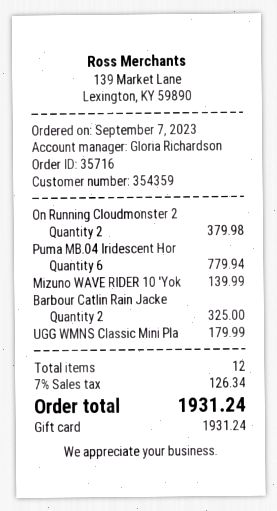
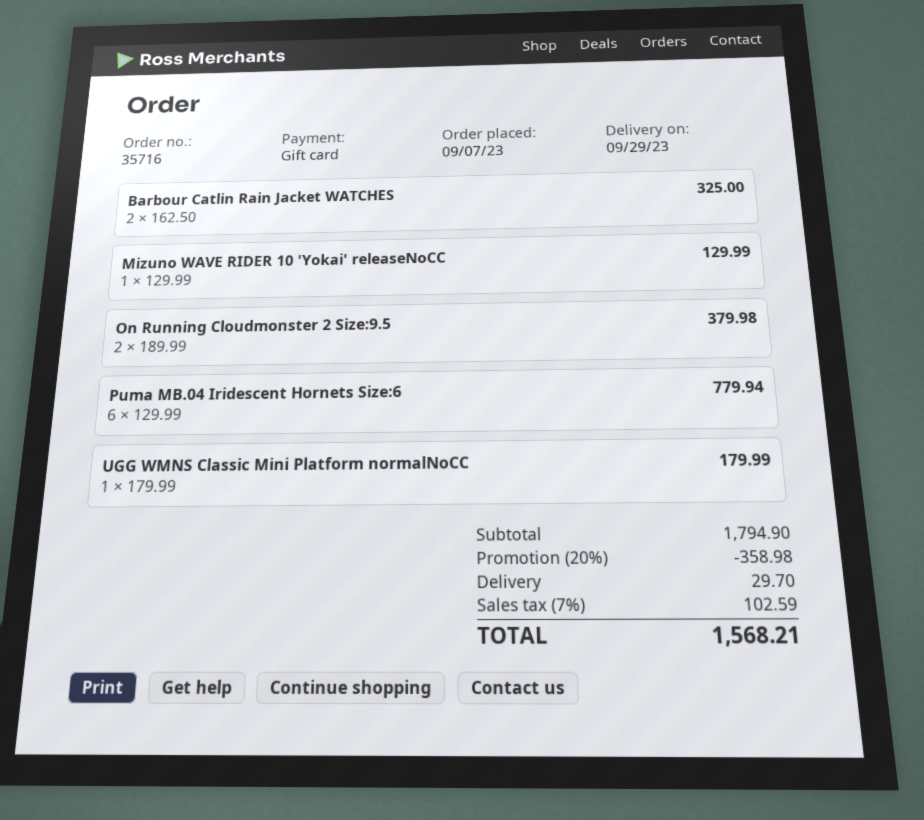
Mizuno WAVE RIDER 10 'Yok: 1 for 139.99 -> 1 for 129.99
discount: none -> 20% = 358.98
shipping: none -> 29.70
tax: 7% = 126.34 -> 7% = 102.59
total: 1931.24 -> 1568.21

